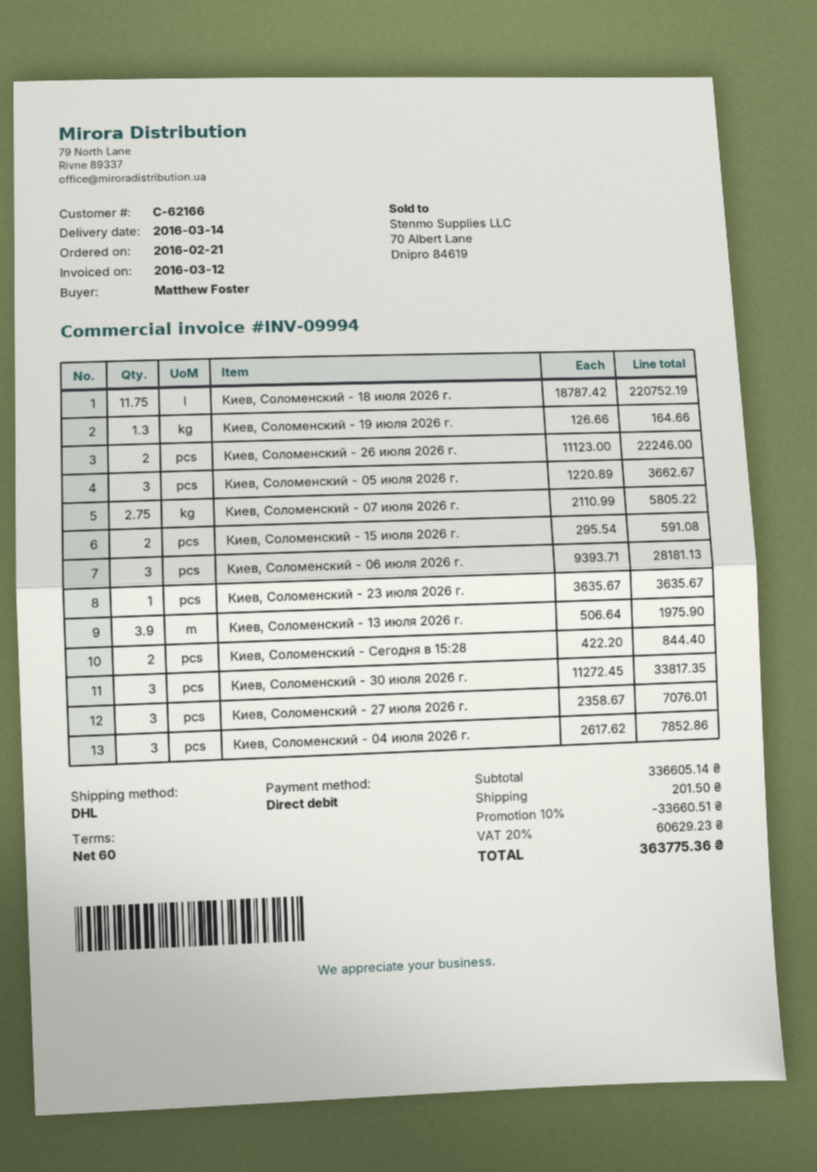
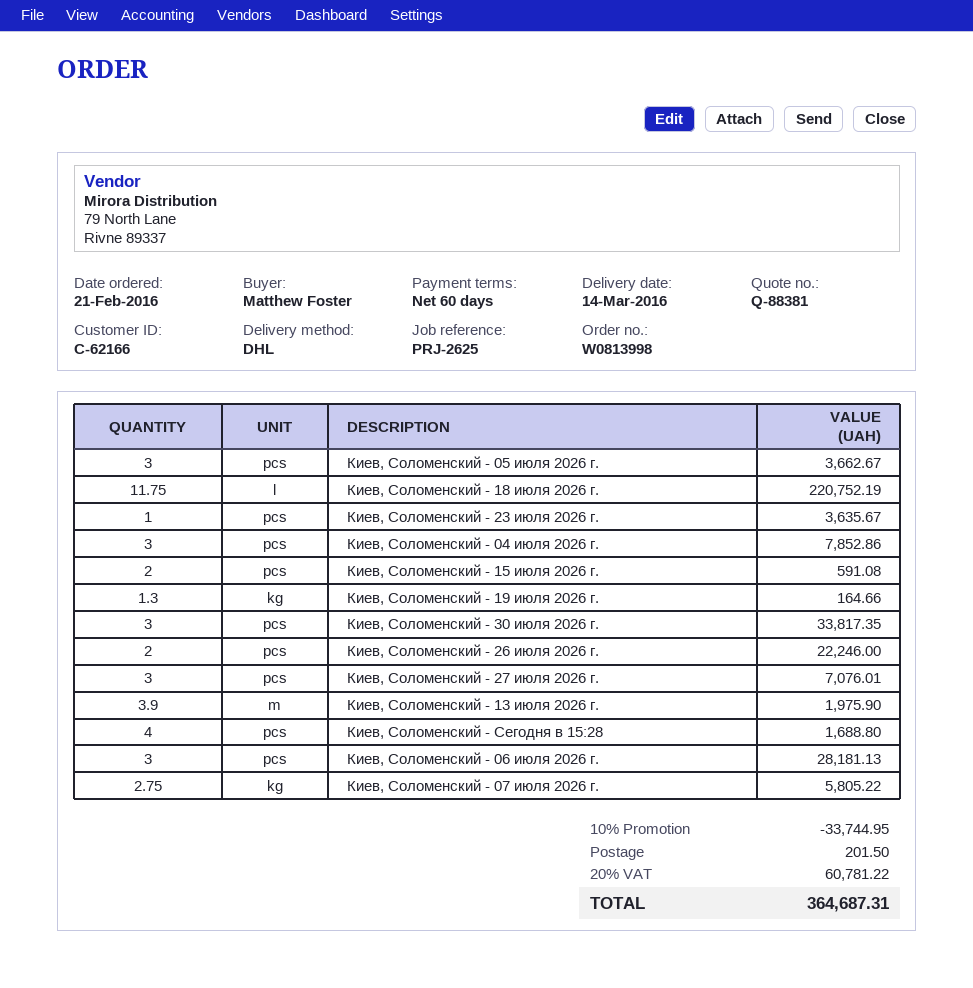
Киев, Соломенский - Сегодня в 15:28: 2 for 844.40 -> 4 for 1688.80
discount: 10% = 33660.51 -> 10% = 33744.95
tax: 20% = 60629.23 -> 20% = 60781.22
total: 363775.36 -> 364687.31

